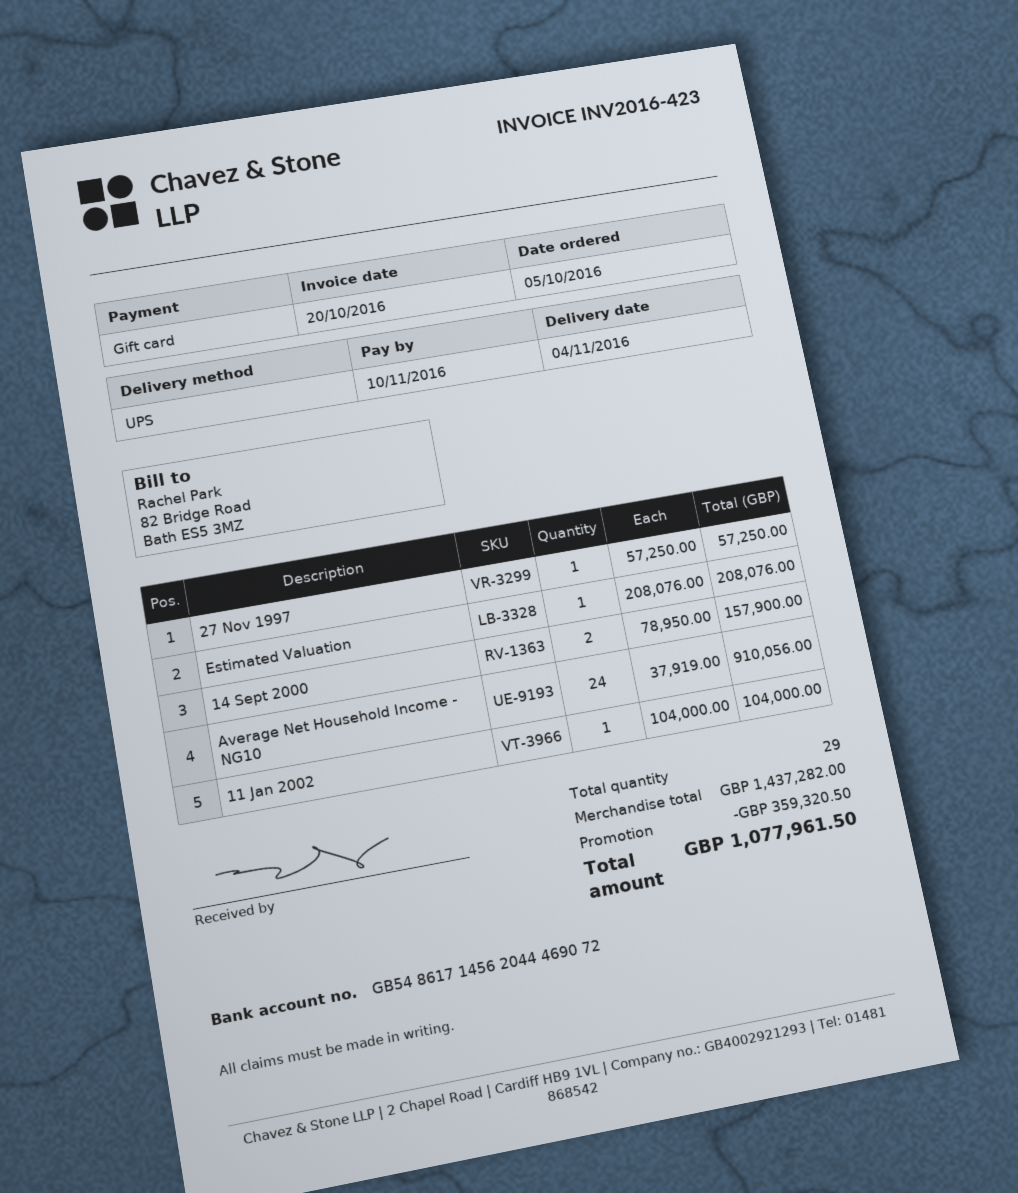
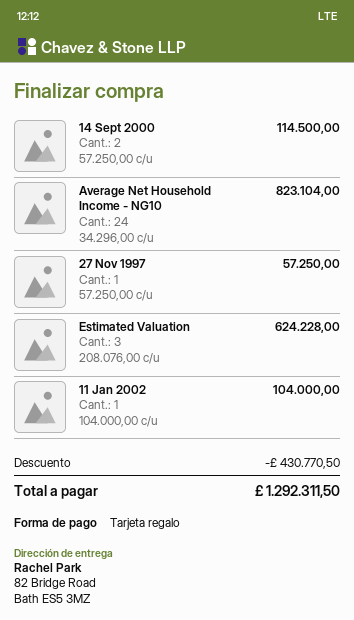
Estimated Valuation: 1 x 208076.00 = 208076.00 -> 3 x 208076.00 = 624228.00
14 Sept 2000: 2 x 78950.00 = 157900.00 -> 2 x 57250.00 = 114500.00
Average Net Household Income - NG10: 24 x 37919.00 = 910056.00 -> 24 x 34296.00 = 823104.00
discount: 359320.50 -> 430770.50
total: 1077961.50 -> 1292311.50

